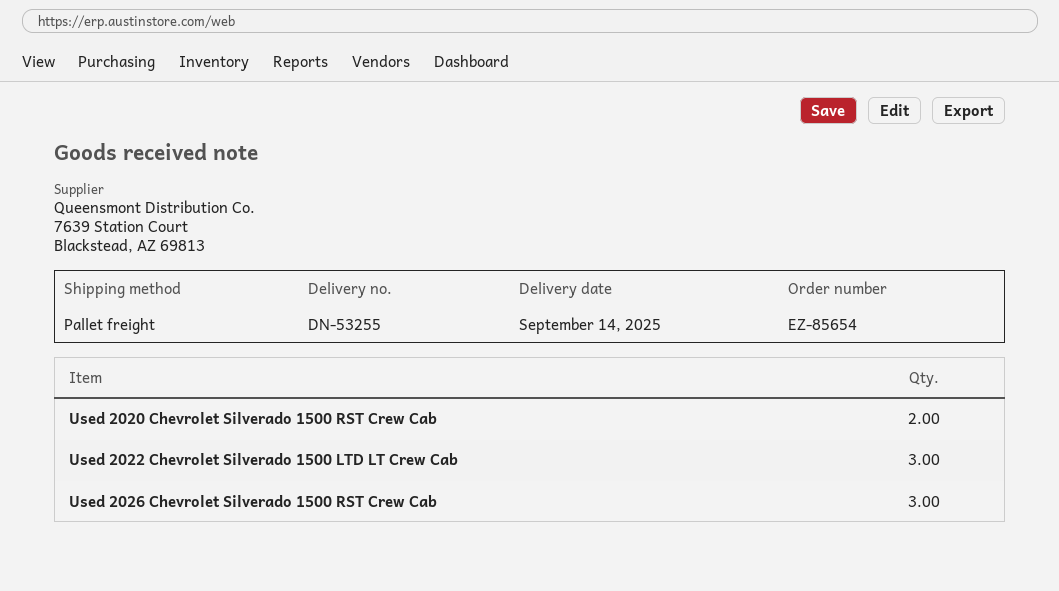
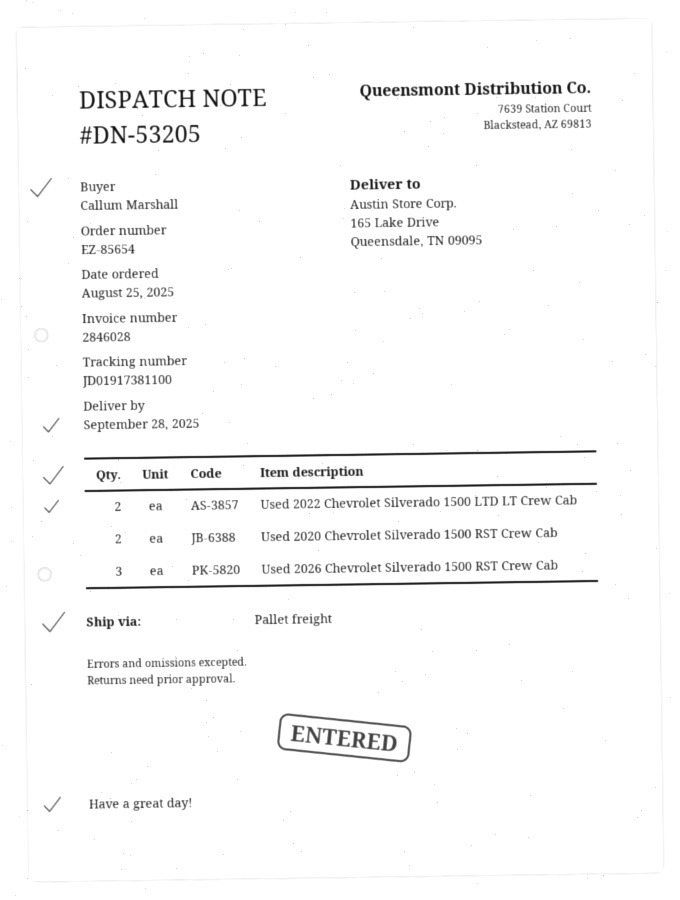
delivery note number: DN-53255 -> DN-53205
delivery date: 2025-09-14 -> 2025-09-28
Used 2022 Chevrolet Silverado 1500 LTD LT Crew Cab: 3 -> 2

